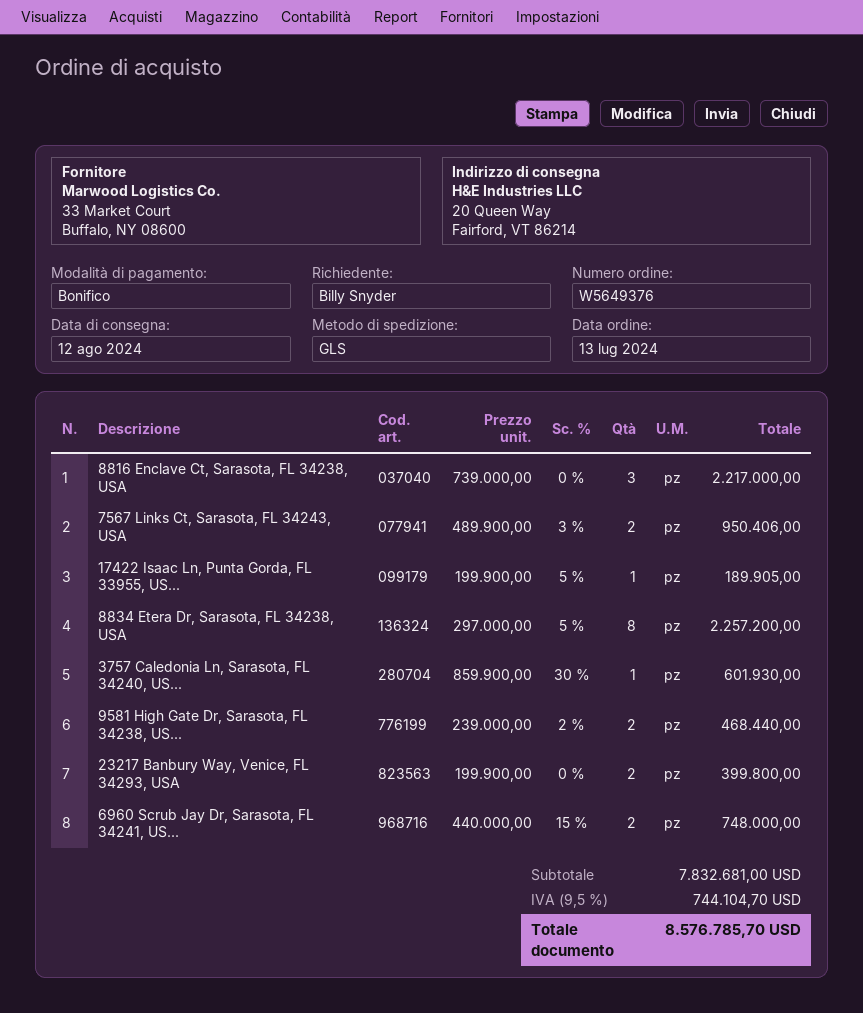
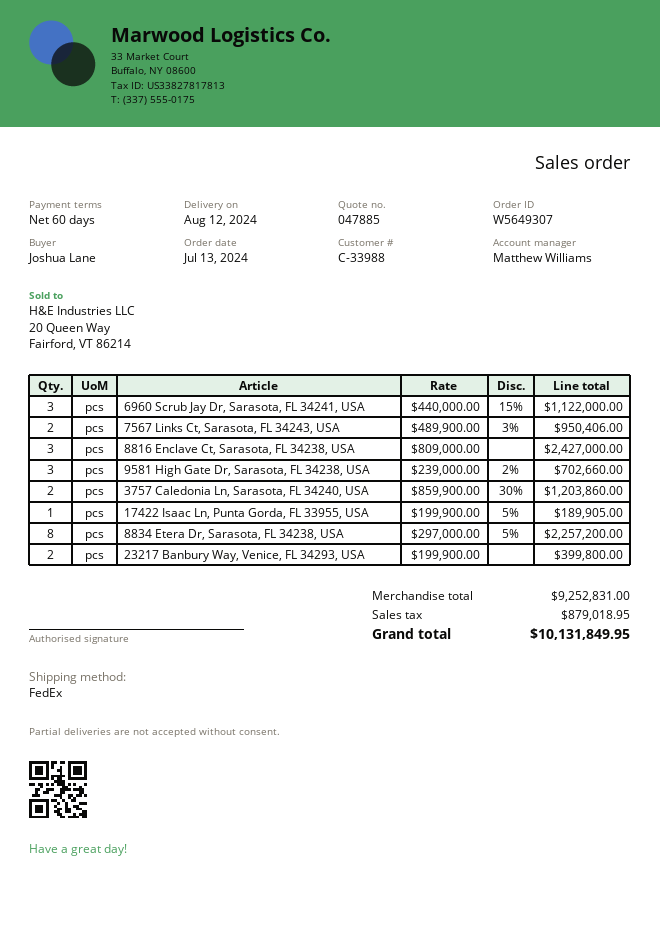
order number: W5649376 -> W5649307
ordered by: Billy Snyder -> Joshua Lane
shipping method: GLS -> FedEx
8816 Enclave Ct, Sarasota, FL 34238, USA: 3 x 739000.00 = 2217000.00 -> 3 x 809000.00 = 2427000.00
3757 Caledonia Ln, Sarasota, FL 34240, US...: 1 x 859900.00 - 30% = 601930.00 -> 2 x 859900.00 - 30% = 1203860.00
9581 High Gate Dr, Sarasota, FL 34238, US...: 2 x 239000.00 - 2% = 468440.00 -> 3 x 239000.00 - 2% = 702660.00
6960 Scrub Jay Dr, Sarasota, FL 34241, US...: 2 x 440000.00 - 15% = 748000.00 -> 3 x 440000.00 - 15% = 1122000.00
subtotal: 7832681.00 -> 9252831.00
tax: 744104.70 -> 879018.95
total: 8576785.70 -> 10131849.95

